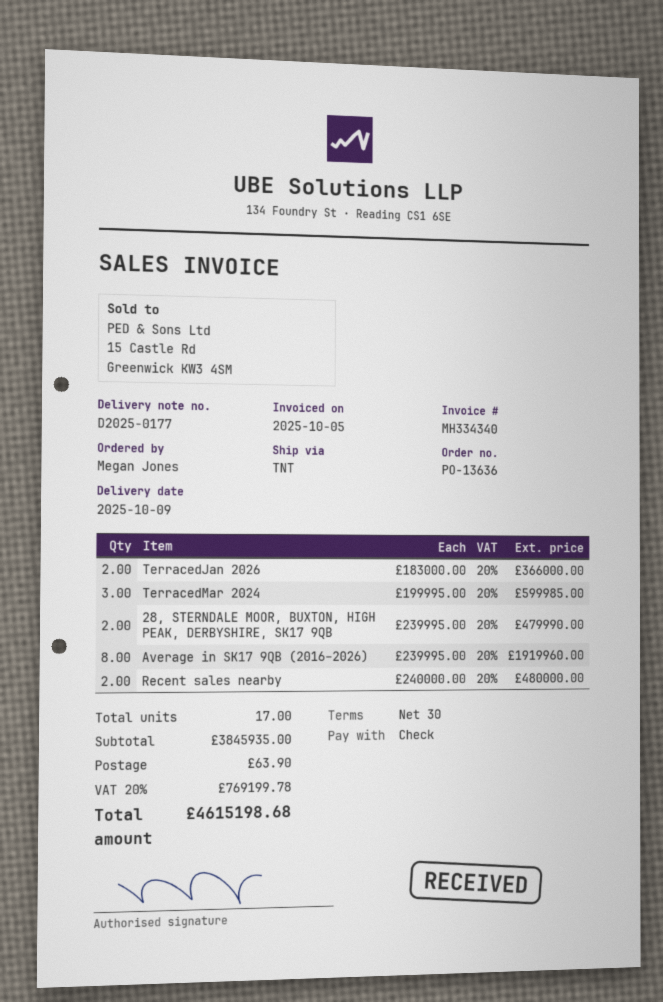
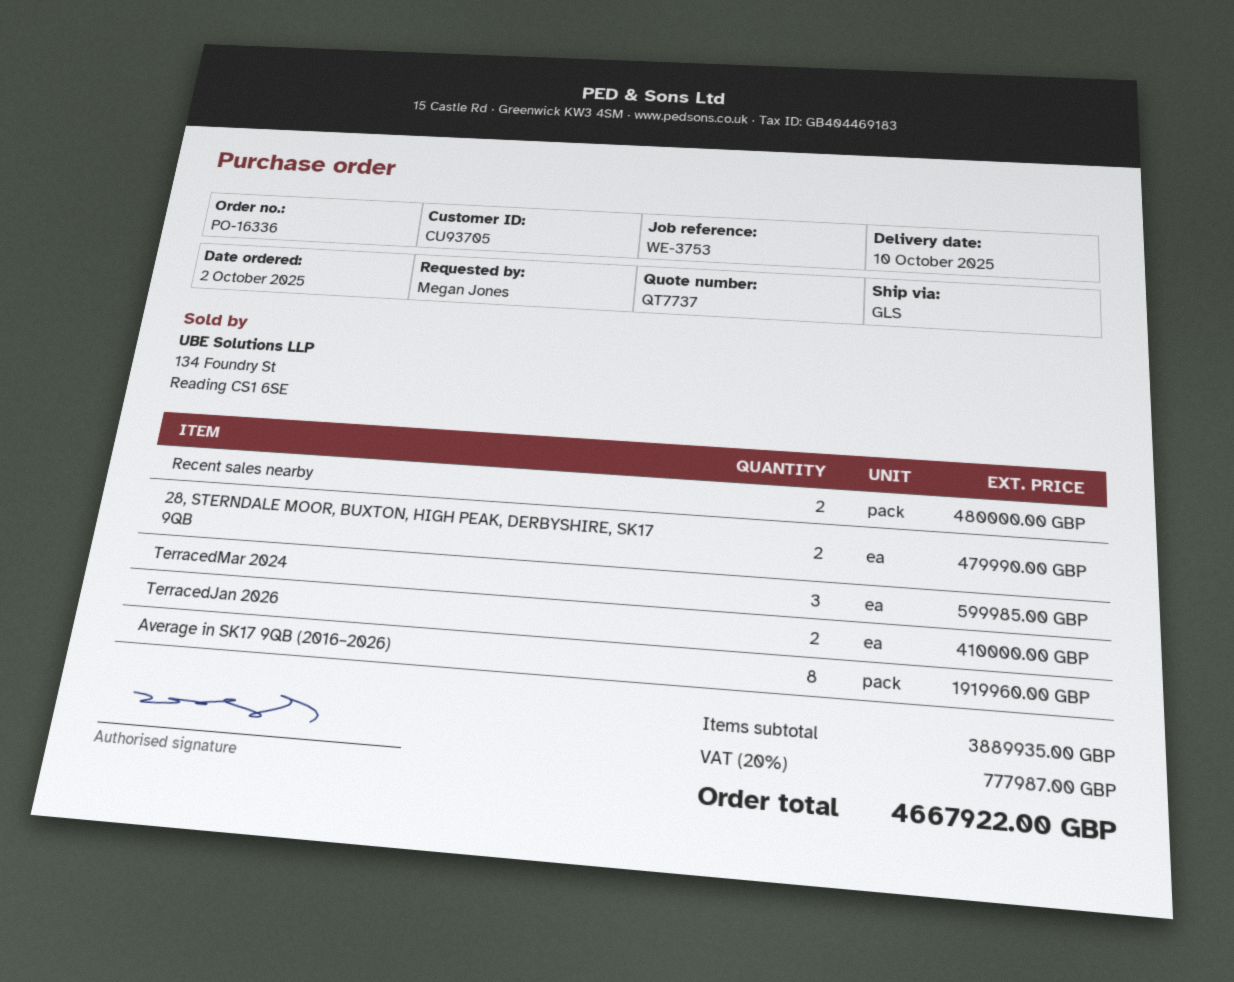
order number: PO-13636 -> PO-16336
delivery date: 2025-10-09 -> 2025-10-10
shipping method: TNT -> GLS
TerracedJan 2026: 2 for 366000.00 -> 2 for 410000.00
subtotal: 3845935.00 -> 3889935.00
shipping: 63.90 -> none
tax: 20% = 769199.78 -> 20% = 777987.00
total: 4615198.68 -> 4667922.00

